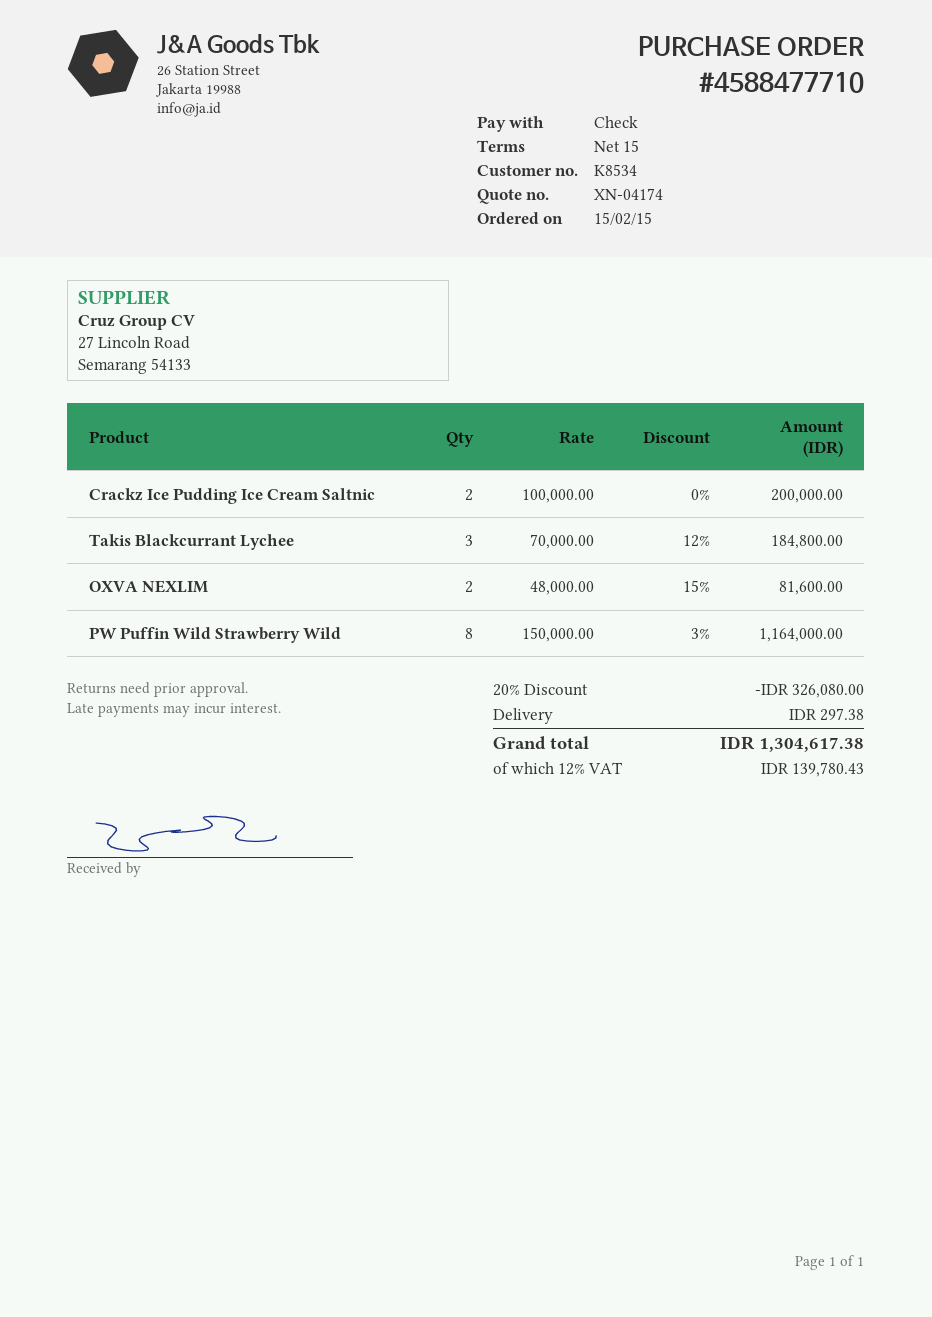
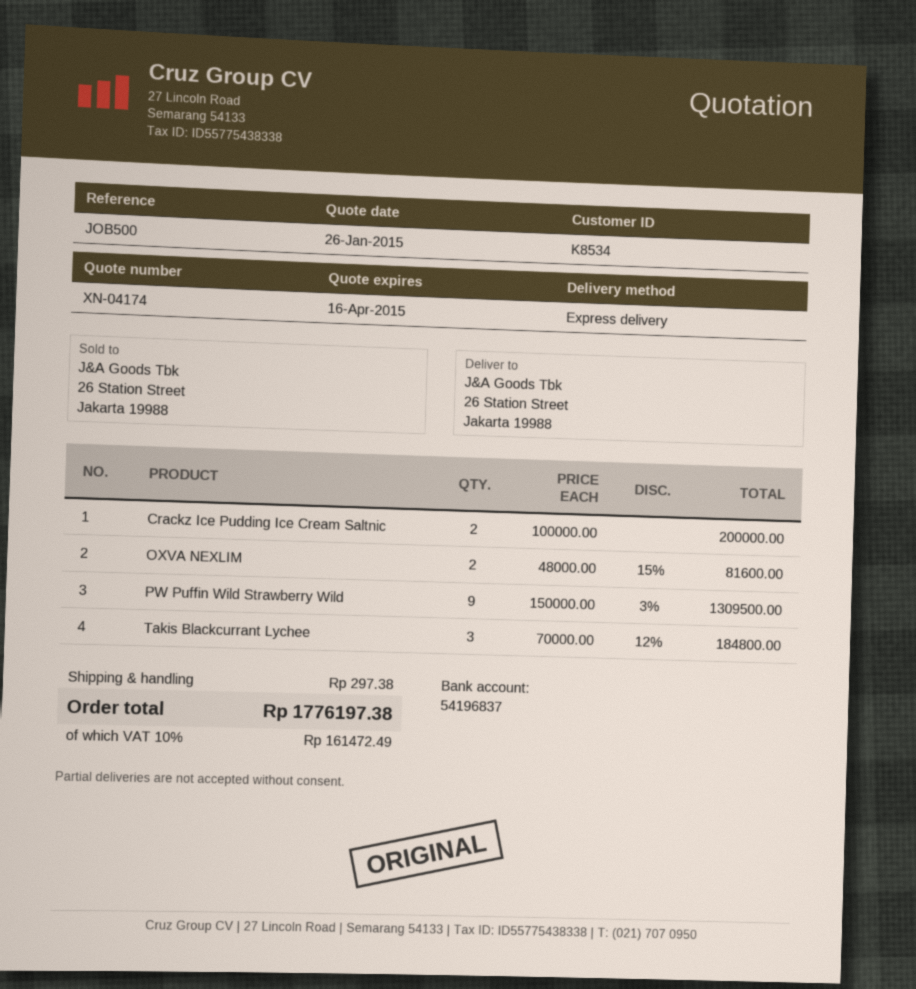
PW Puffin Wild Strawberry Wild: 8 x 150000.00 - 3% = 1164000.00 -> 9 x 150000.00 - 3% = 1309500.00
discount: 20% = 326080.00 -> none
tax: 12% = 139780.43 -> 10% = 161472.49
total: 1304617.38 -> 1776197.38

